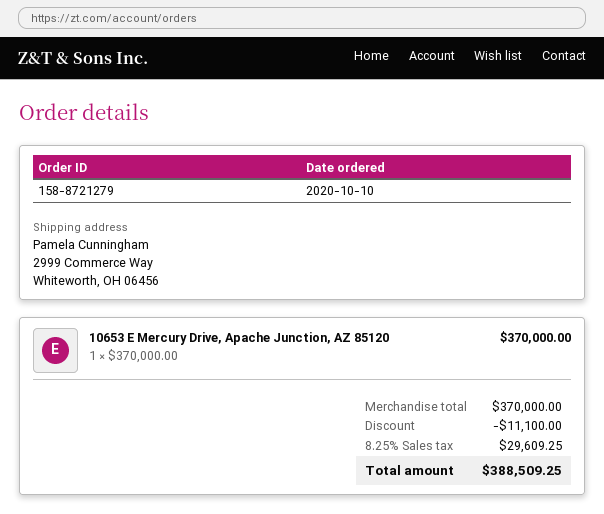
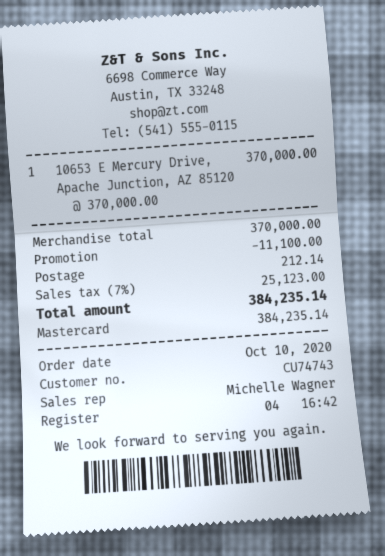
shipping: none -> 212.14
tax: 8.25% = 29609.25 -> 7% = 25123.00
total: 388509.25 -> 384235.14

